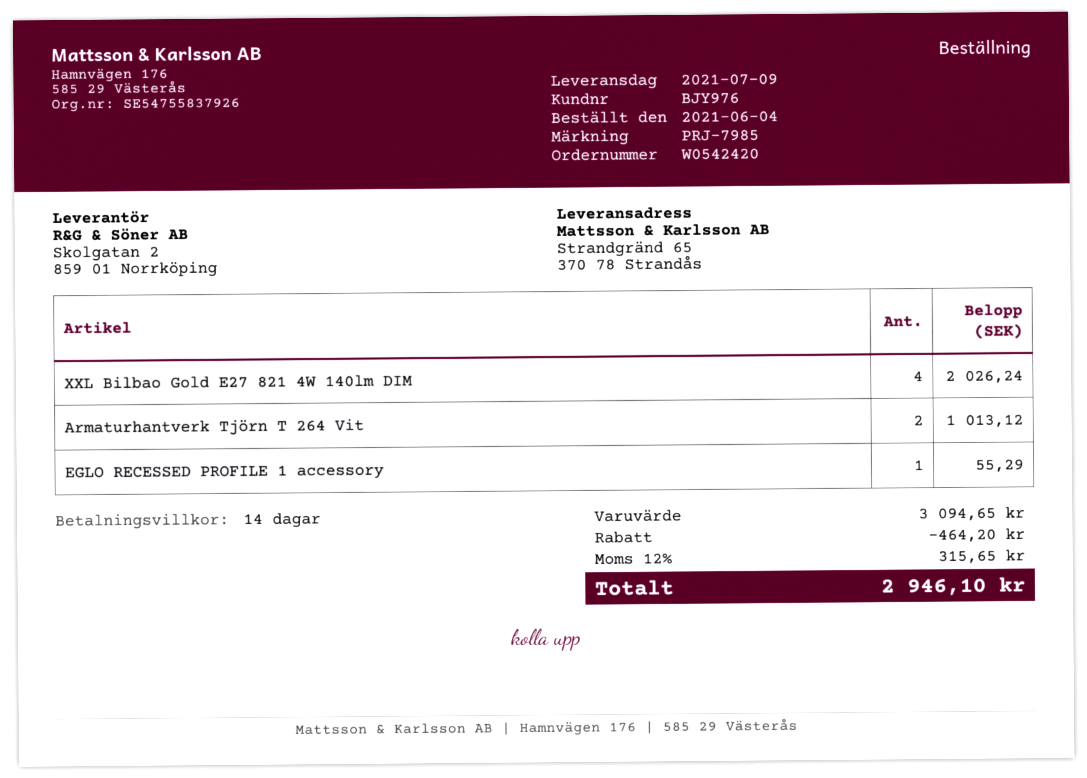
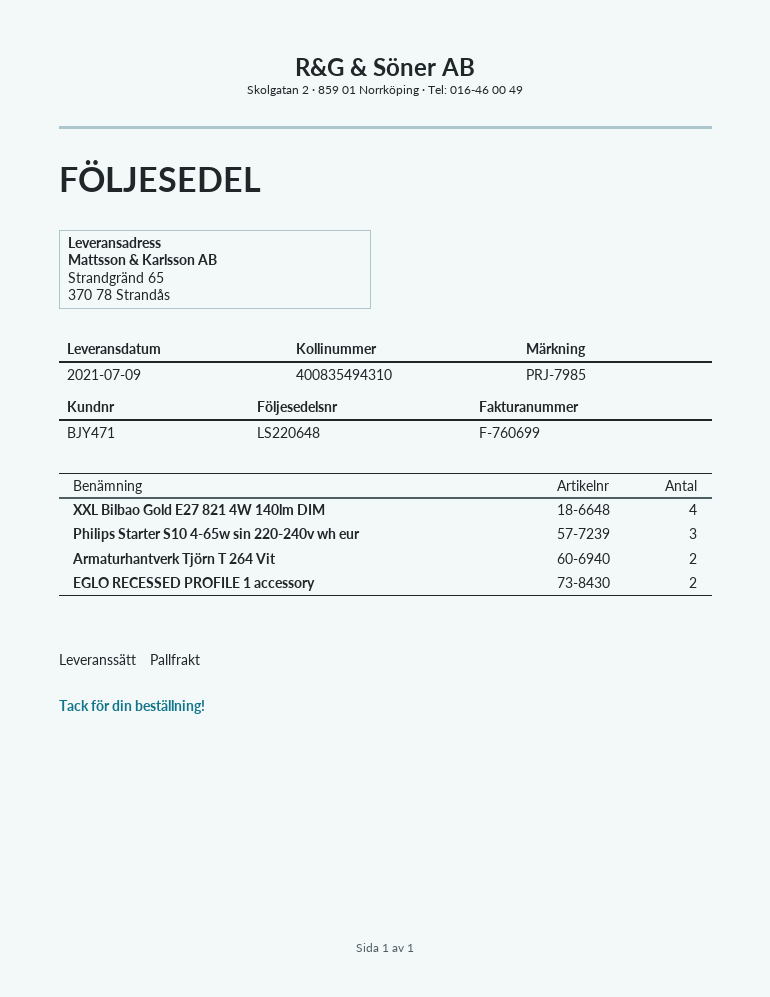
customer number: BJY976 -> BJY471
EGLO RECESSED PROFILE 1 accessory: 1 -> 2
Philips Starter S10 4-65w sin 220-240v wh eur: none -> 3

